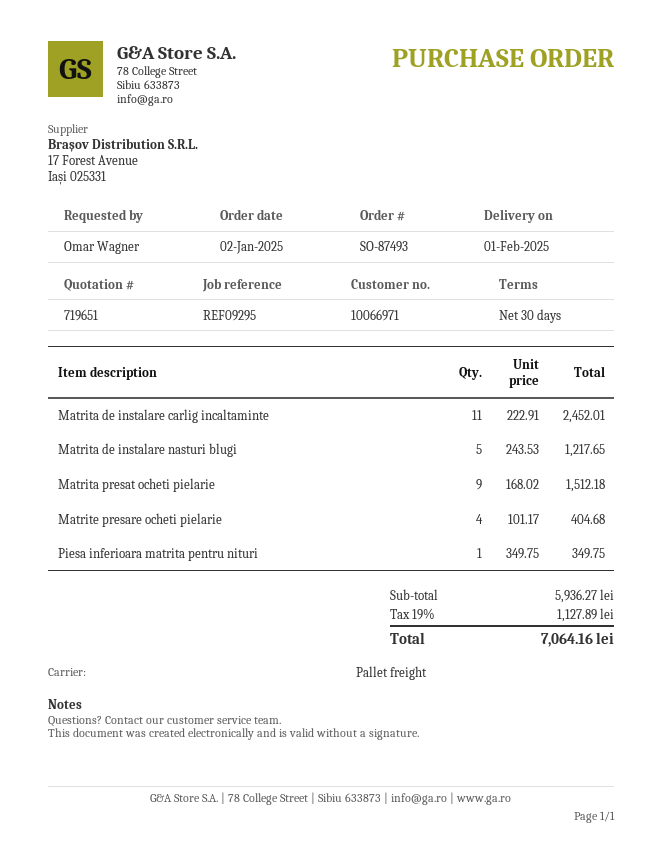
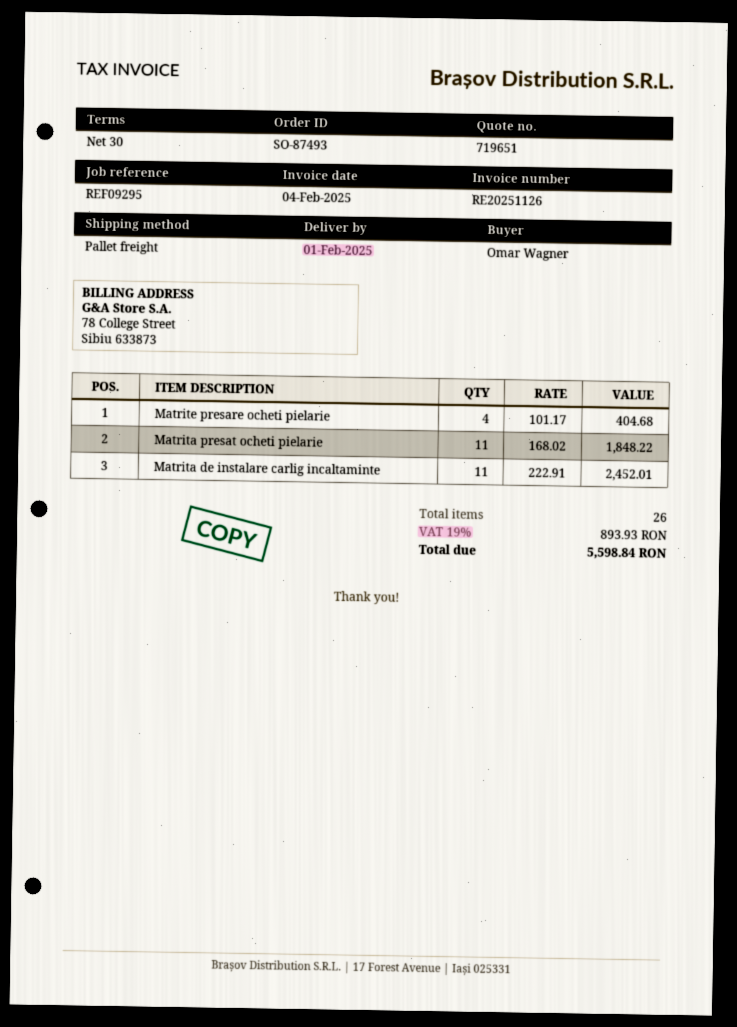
Matrita de instalare nasturi blugi: 5 x 243.53 = 1217.65 -> none
Matrita presat ocheti pielarie: 9 x 168.02 = 1512.18 -> 11 x 168.02 = 1848.22
Piesa inferioara matrita pentru nituri: 1 x 349.75 = 349.75 -> none
tax: 19% = 1127.89 -> 19% = 893.93
total: 7064.16 -> 5598.84

